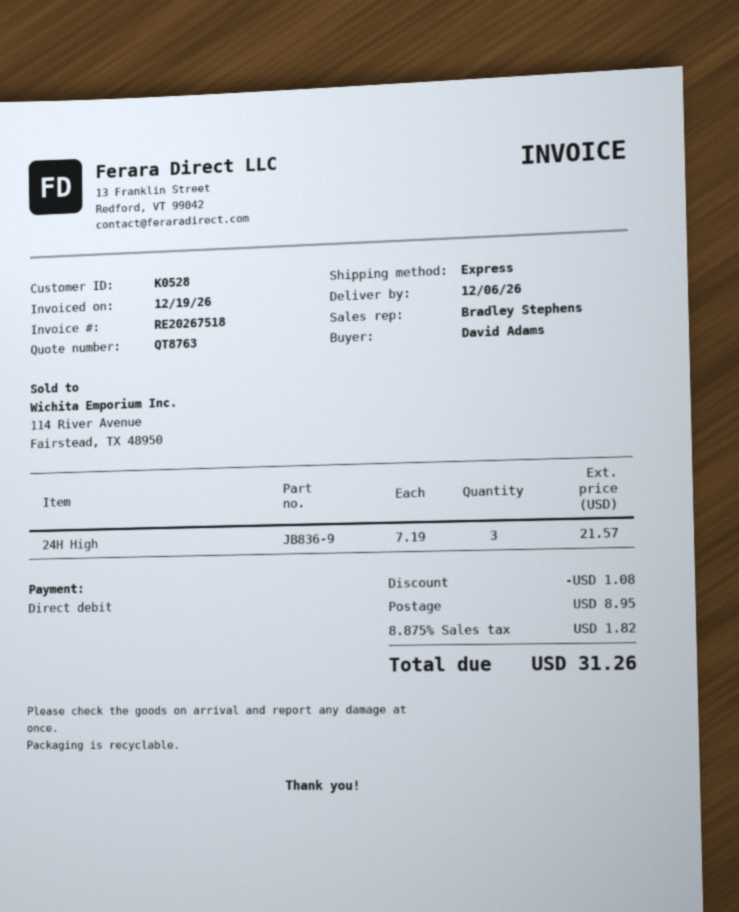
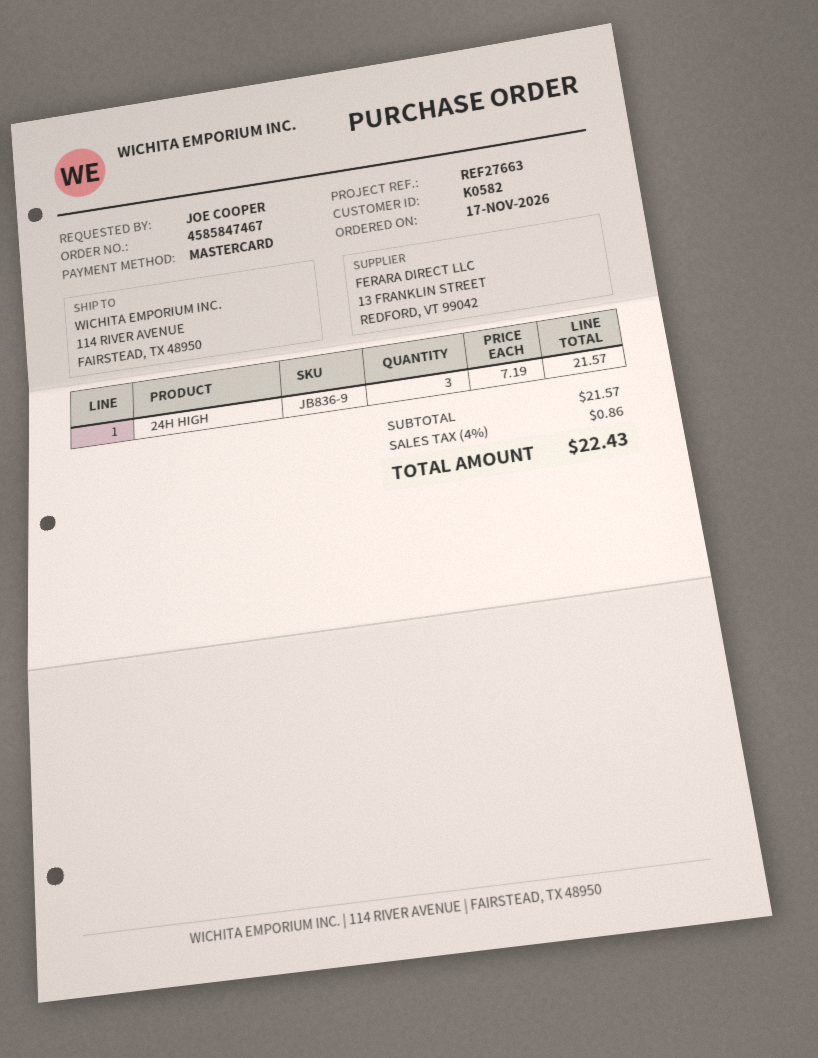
customer number: K0528 -> K0582
ordered by: David Adams -> JOE COOPER
payment method: direct debit -> Mastercard
discount: 1.08 -> none
shipping: 8.95 -> none
tax: 8.875% = 1.82 -> 4% = 0.86
total: 31.26 -> 22.43

